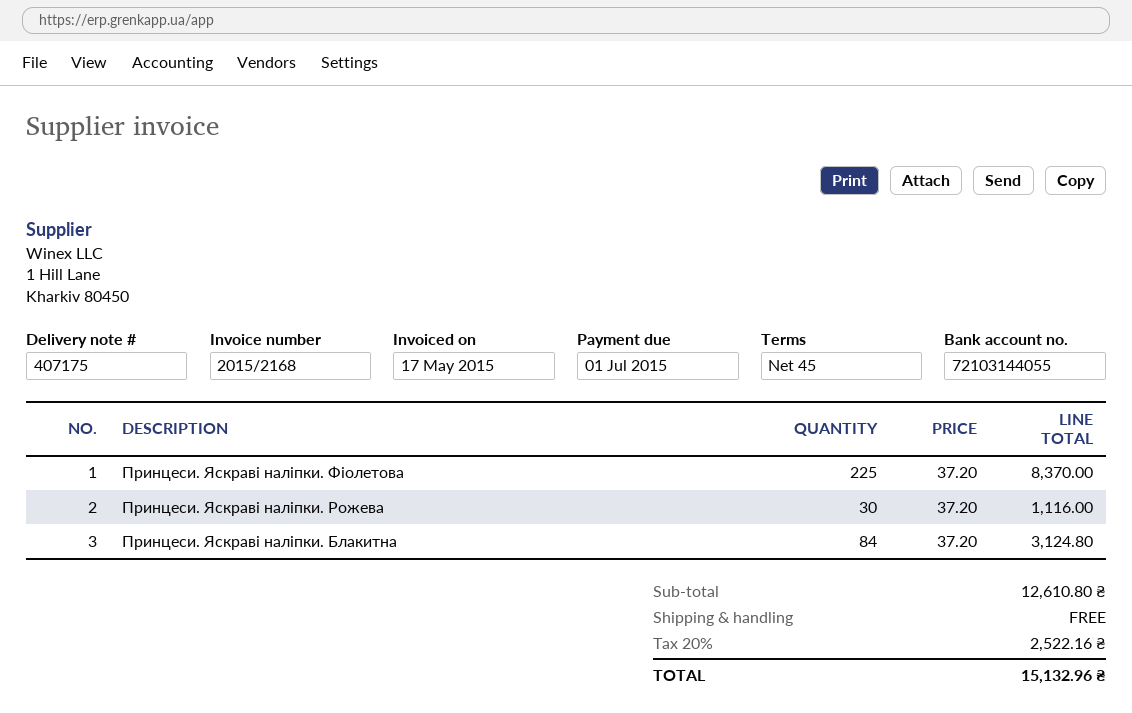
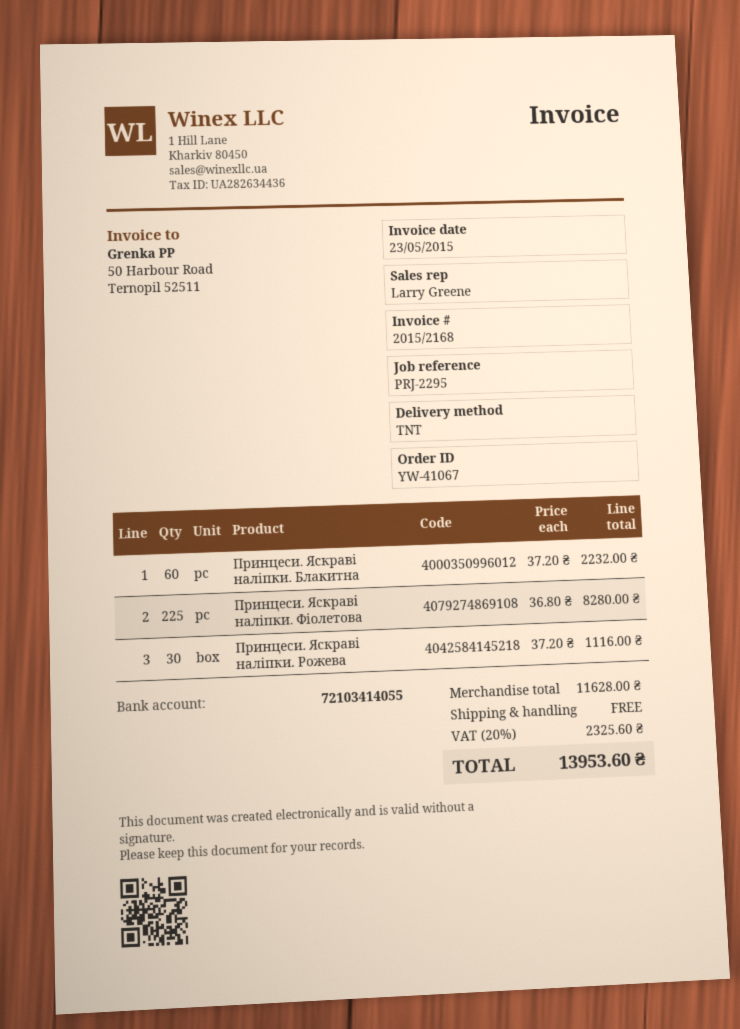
invoice date: 2015-05-17 -> 2015-05-23
bank account: 72103144055 -> 72103414055
Принцеси. Яскраві наліпки. Фіолетова: 225 x 37.20 = 8370.00 -> 225 x 36.80 = 8280.00
Принцеси. Яскраві наліпки. Блакитна: 84 x 37.20 = 3124.80 -> 60 x 37.20 = 2232.00
subtotal: 12610.80 -> 11628.00
tax: 20% = 2522.16 -> 20% = 2325.60
total: 15132.96 -> 13953.60

